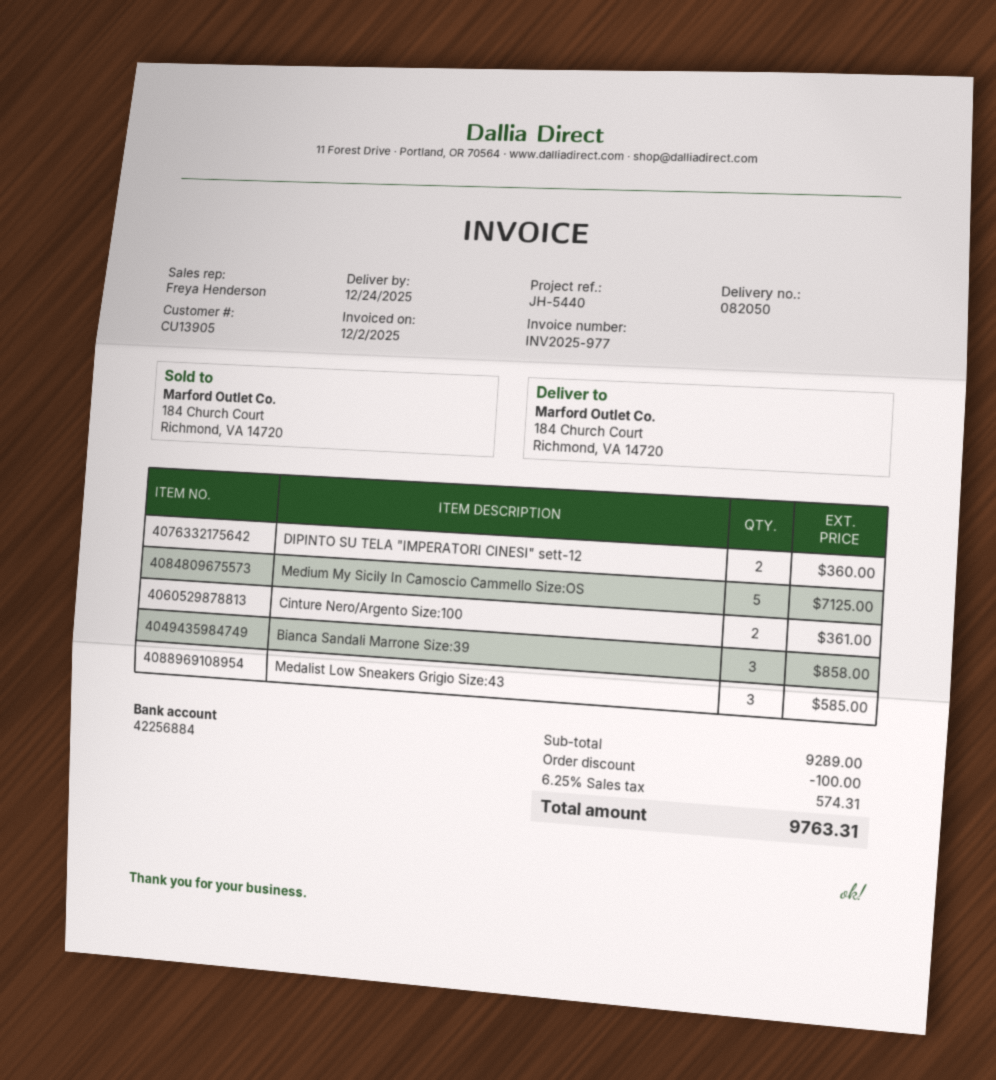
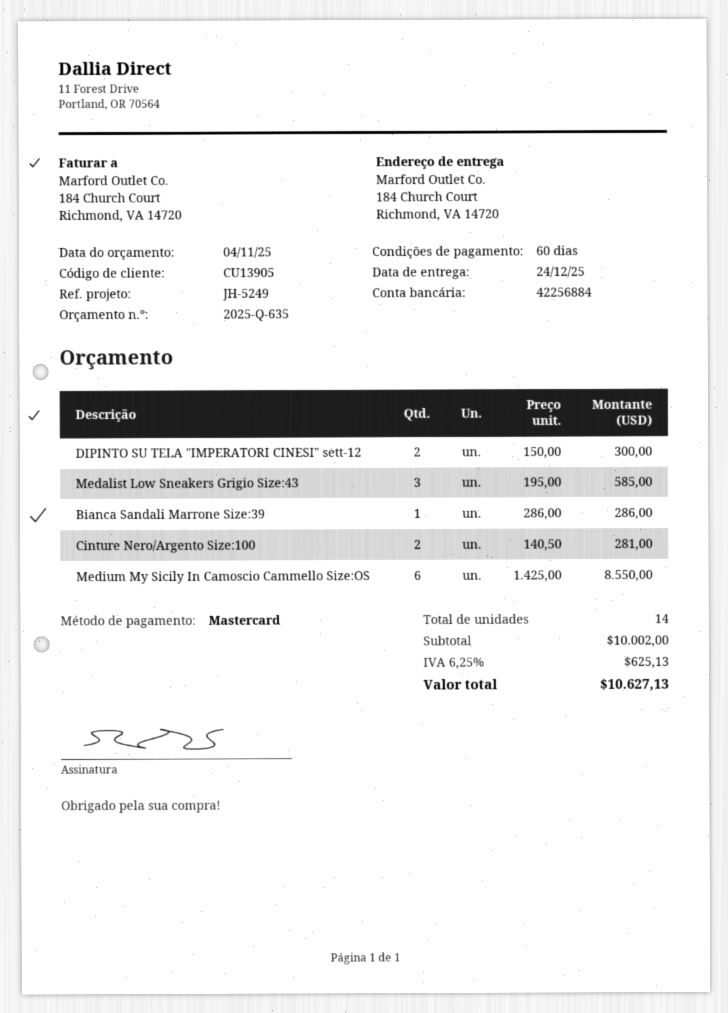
reference: JH-5440 -> JH-5249
DIPINTO SU TELA "IMPERATORI CINESI" sett-12: 2 for 360.00 -> 2 for 300.00
Medium My Sicily In Camoscio Cammello Size:OS: 5 for 7125.00 -> 6 for 8550.00
Cinture Nero/Argento Size:100: 2 for 361.00 -> 2 for 281.00
Bianca Sandali Marrone Size:39: 3 for 858.00 -> 1 for 286.00
subtotal: 9289.00 -> 10002.00
discount: 100.00 -> none
tax: 6.25% = 574.31 -> 6.25% = 625.13
total: 9763.31 -> 10627.13

